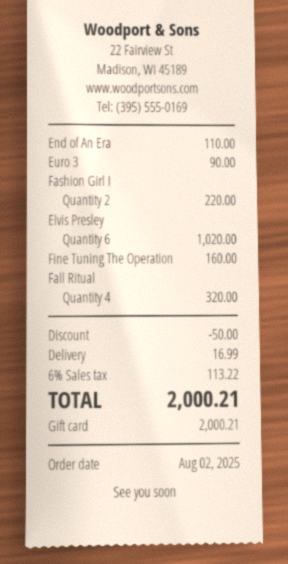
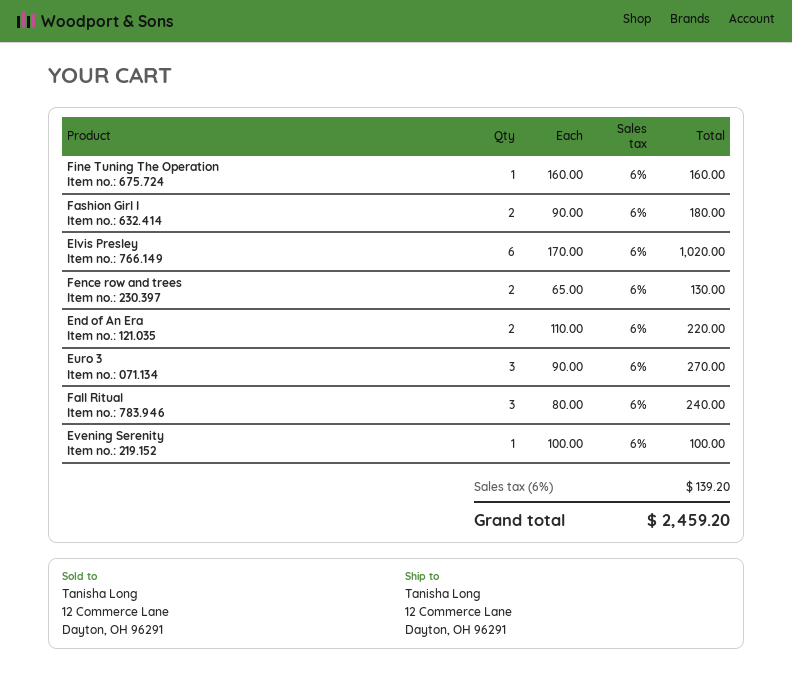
End of An Era: 1 for 110.00 -> 2 for 220.00
Euro 3: 1 for 90.00 -> 3 for 270.00
Fashion Girl I: 2 for 220.00 -> 2 for 180.00
Fall Ritual: 4 for 320.00 -> 3 for 240.00
Fence row and trees: none -> 2 for 130.00
Evening Serenity: none -> 1 for 100.00
discount: 50.00 -> none
shipping: 16.99 -> none
tax: 6% = 113.22 -> 6% = 139.20
total: 2000.21 -> 2459.20

